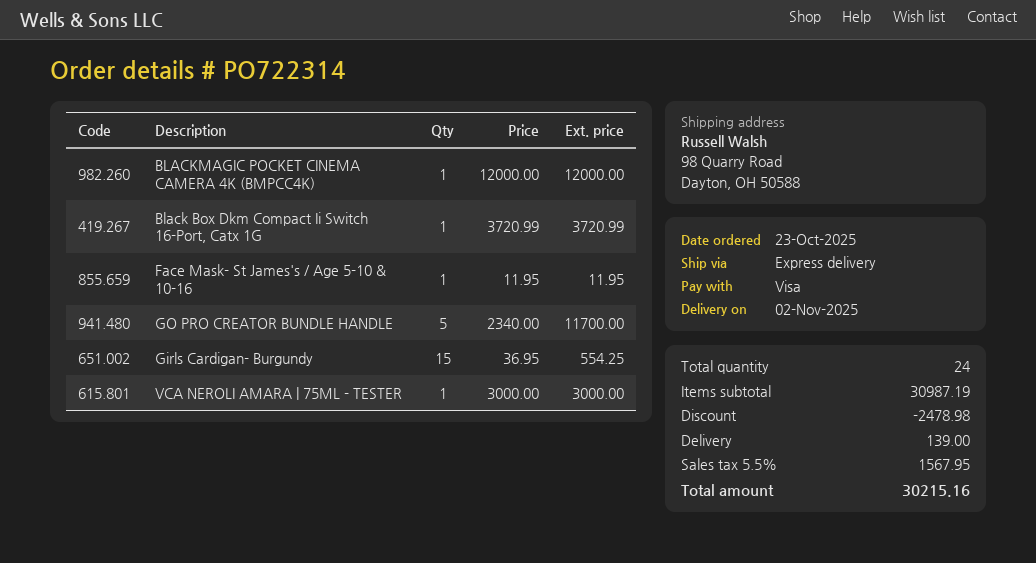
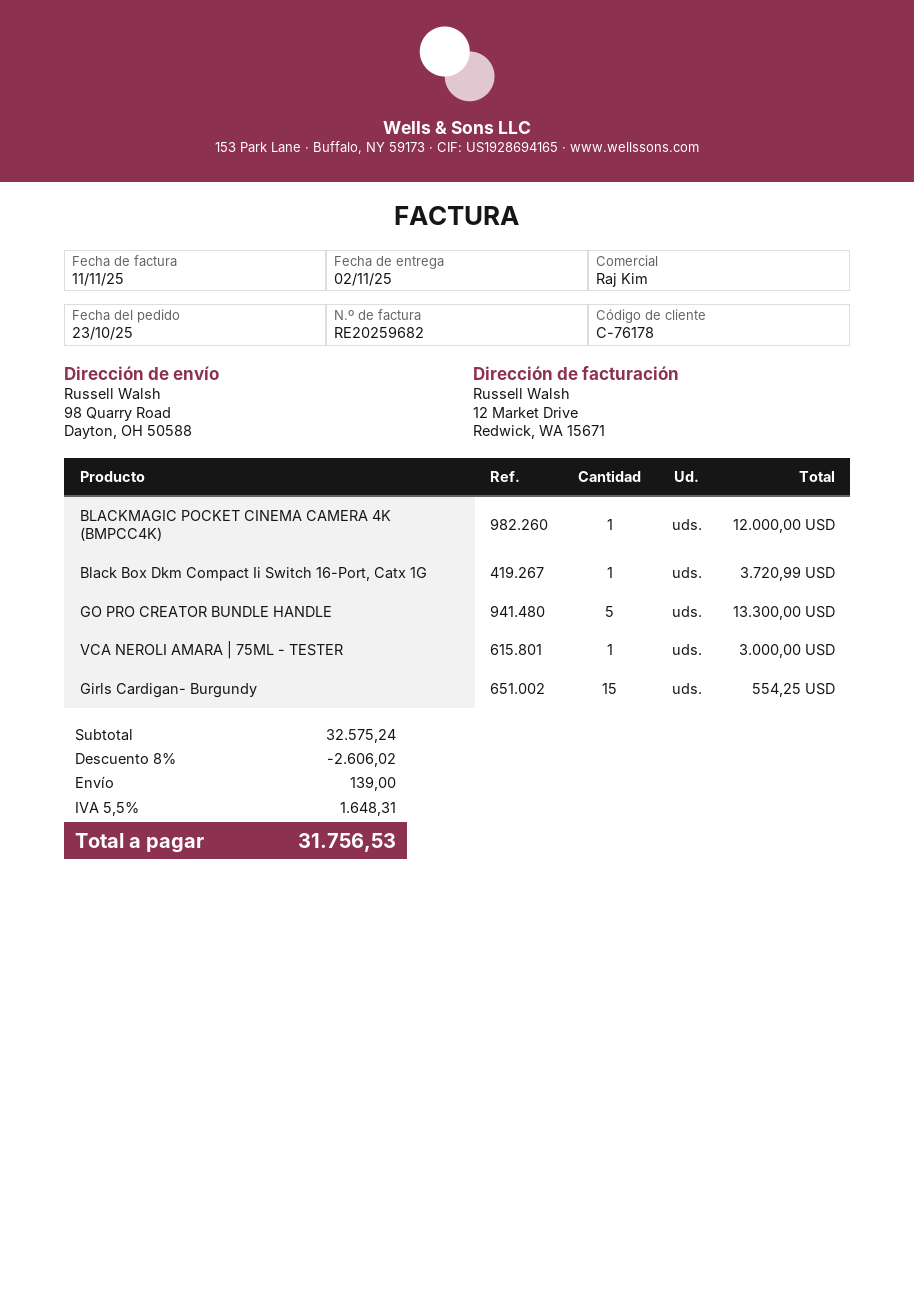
Face Mask- St James's / Age 5-10 & 10-16: 1 for 11.95 -> none
GO PRO CREATOR BUNDLE HANDLE: 5 for 11700.00 -> 5 for 13300.00
subtotal: 30987.19 -> 32575.24
discount: 2478.98 -> 2606.02
tax: 5.5% = 1567.95 -> 5.5% = 1648.31
total: 30215.16 -> 31756.53

